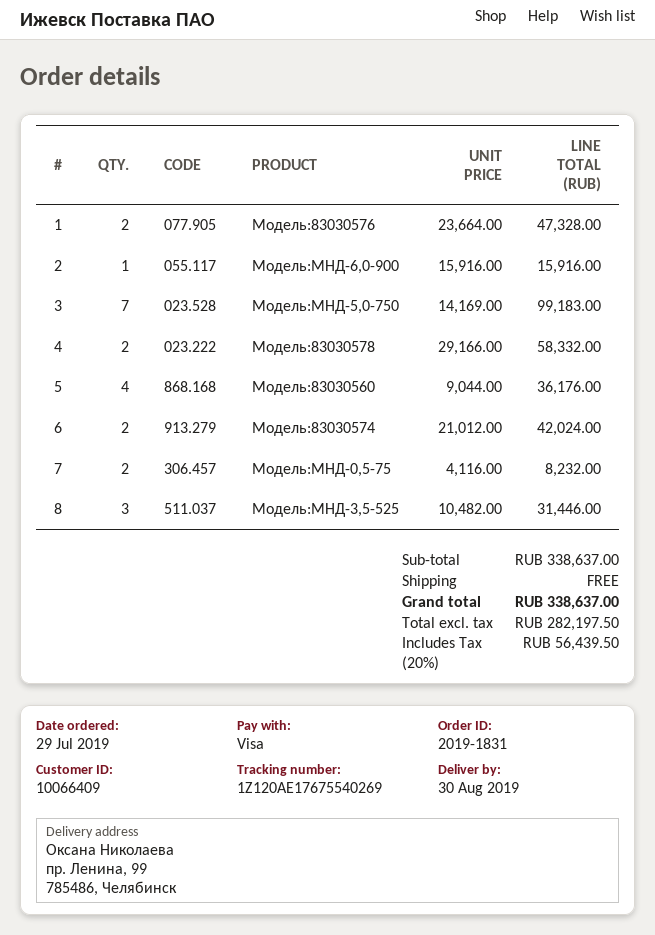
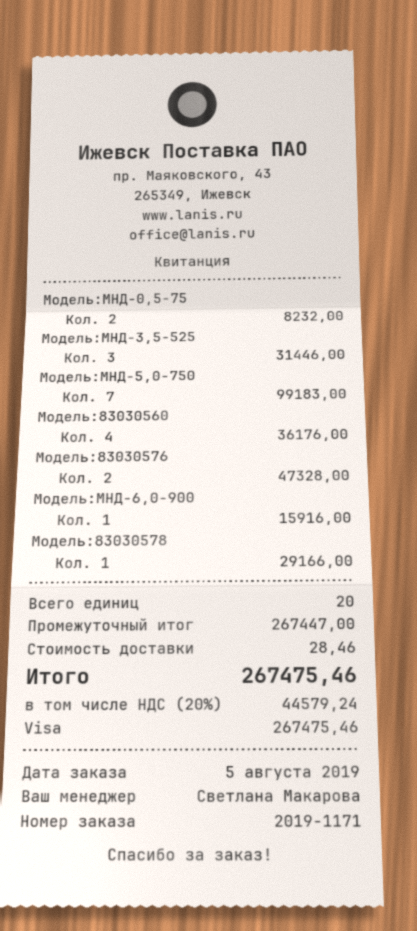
order number: 2019-1831 -> 2019-1171
order date: 2019-07-29 -> 2019-08-05
Модель:83030578: 2 for 58332.00 -> 1 for 29166.00
Модель:83030574: 2 for 42024.00 -> none
subtotal: 338637.00 -> 267447.00
shipping: 0.00 -> 28.46
tax: 20% = 56439.50 -> 20% = 44579.24
total: 338637.00 -> 267475.46

